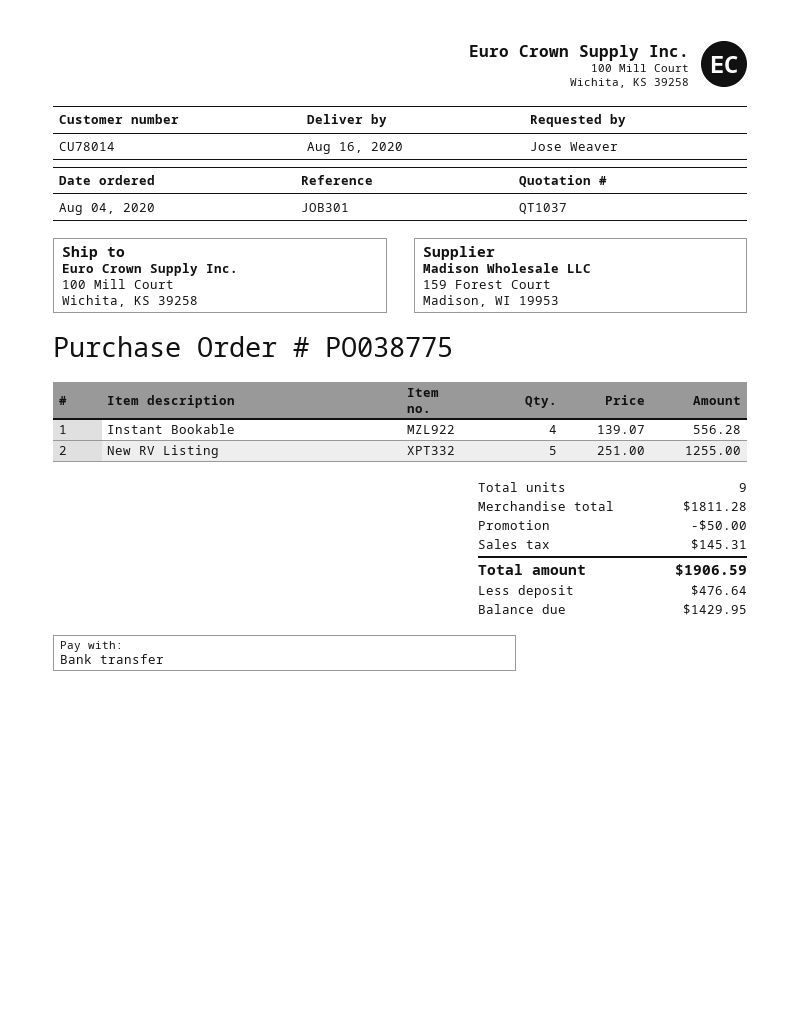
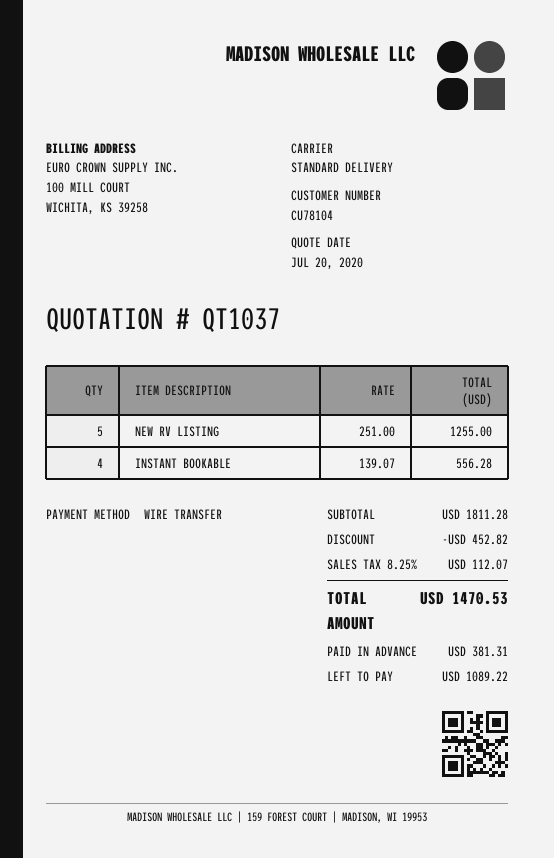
customer number: CU78014 -> CU78104
discount: 50.00 -> 452.82
tax: 145.31 -> 112.07
total: 1906.59 -> 1470.53
deposit: 476.64 -> 381.31
balance: 1429.95 -> 1089.22

